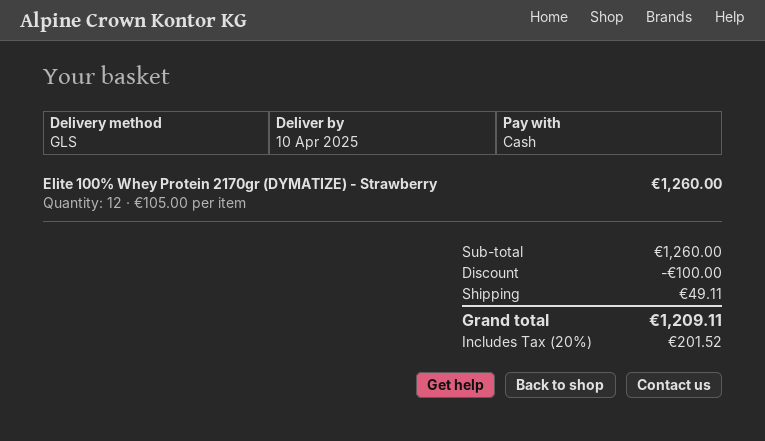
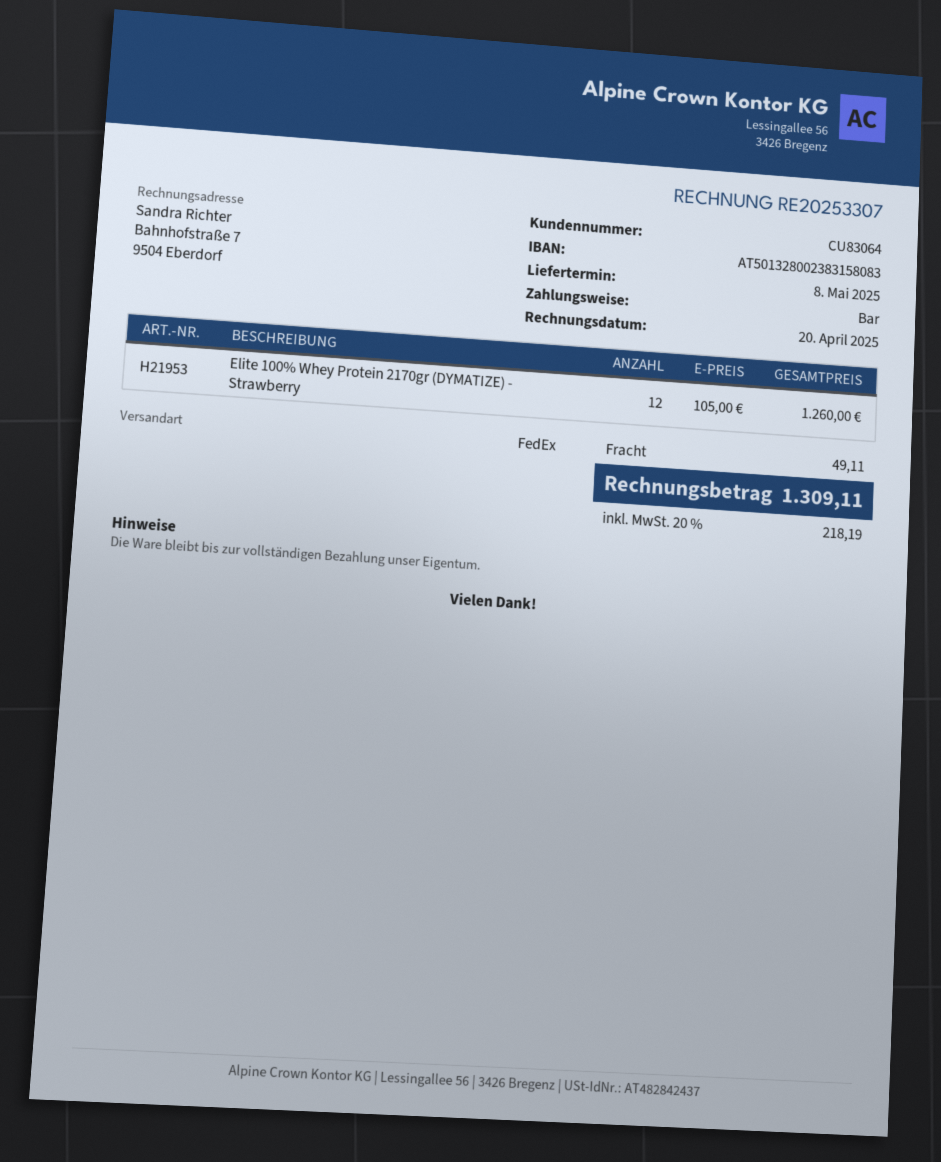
delivery date: 2025-04-10 -> 2025-05-08
shipping method: GLS -> FedEx
discount: 100.00 -> none
tax: 20% = 201.52 -> 20% = 218.19
total: 1209.11 -> 1309.11

